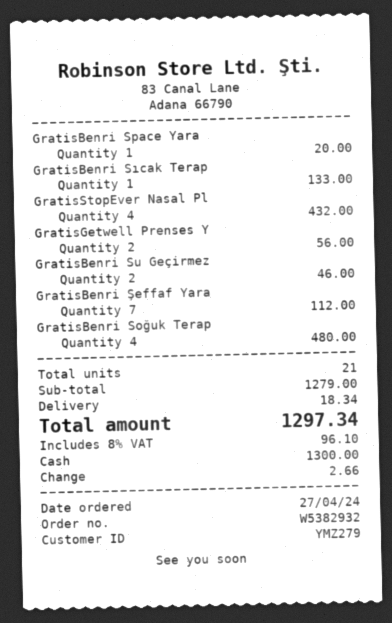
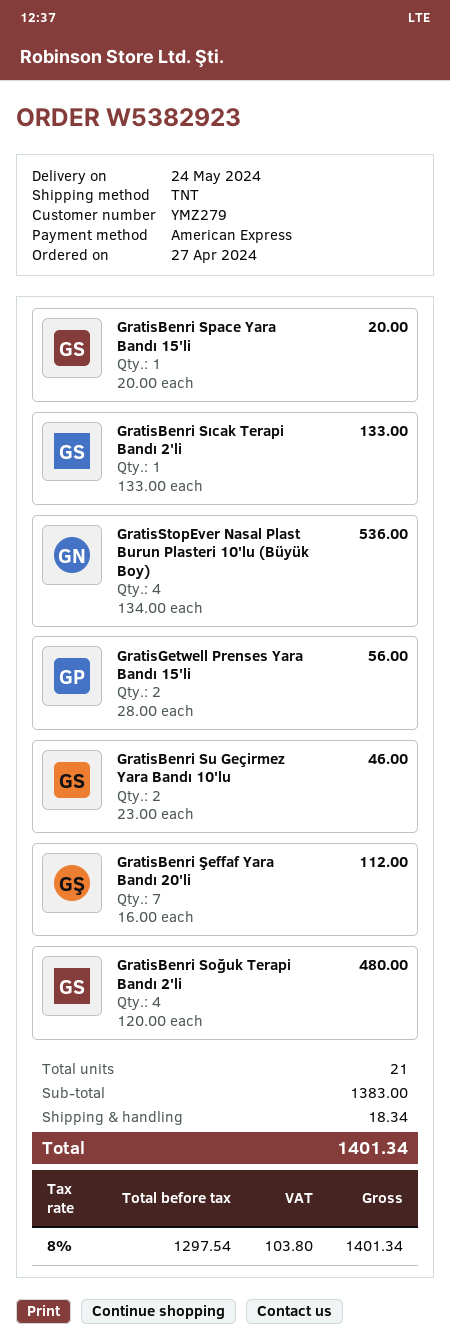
order number: W5382932 -> W5382923
payment method: cash -> American Express
GratisStopEver Nasal Pl: 4 for 432.00 -> 4 for 536.00
subtotal: 1279.00 -> 1383.00
tax: 8% = 96.10 -> 8% = 103.80
total: 1297.34 -> 1401.34

